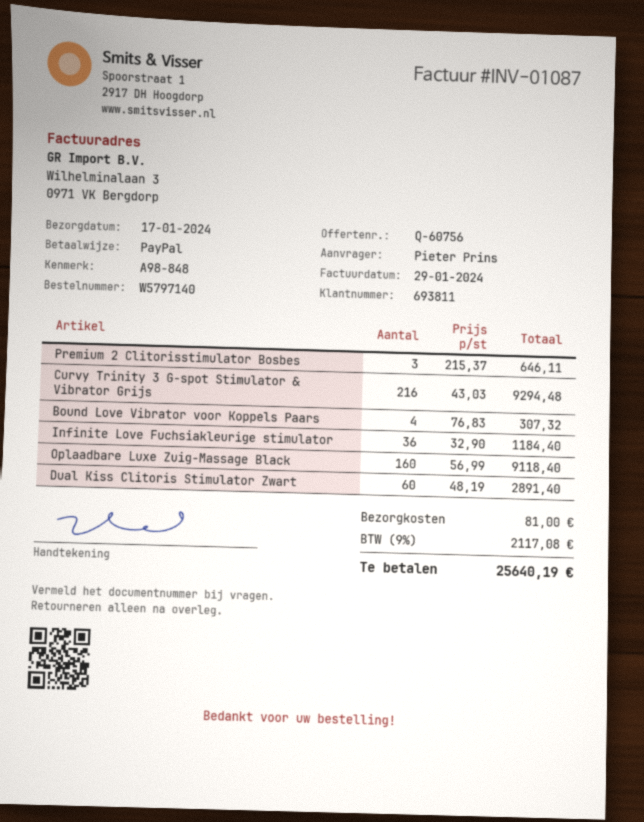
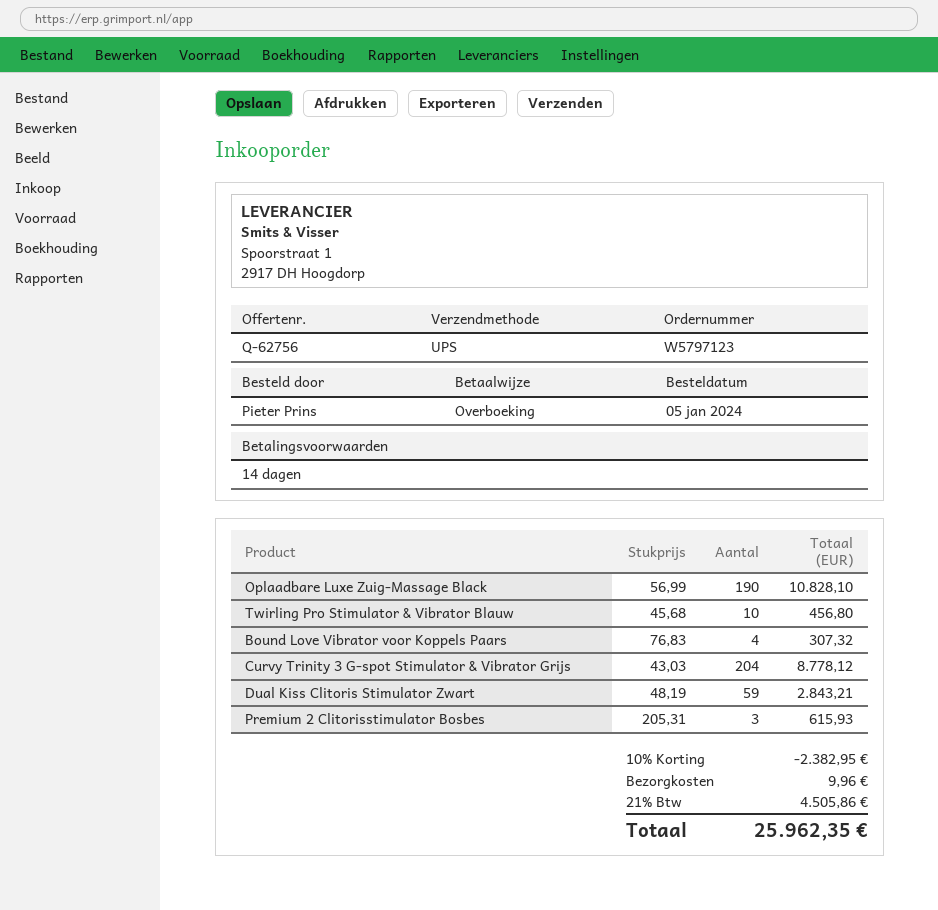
quote number: Q-60756 -> Q-62756
order number: W5797140 -> W5797123
payment method: PayPal -> bank transfer
Premium 2 Clitorisstimulator Bosbes: 3 x 215.37 = 646.11 -> 3 x 205.31 = 615.93
Curvy Trinity 3 G-spot Stimulator & Vibrator Grijs: 216 x 43.03 = 9294.48 -> 204 x 43.03 = 8778.12
Infinite Love Fuchsiakleurige stimulator: 36 x 32.90 = 1184.40 -> none
Oplaadbare Luxe Zuig-Massage Black: 160 x 56.99 = 9118.40 -> 190 x 56.99 = 10828.10
Dual Kiss Clitoris Stimulator Zwart: 60 x 48.19 = 2891.40 -> 59 x 48.19 = 2843.21
Twirling Pro Stimulator & Vibrator Blauw: none -> 10 x 45.68 = 456.80
discount: none -> 10% = 2382.95
shipping: 81.00 -> 9.96
tax: 9% = 2117.08 -> 21% = 4505.86
total: 25640.19 -> 25962.35

